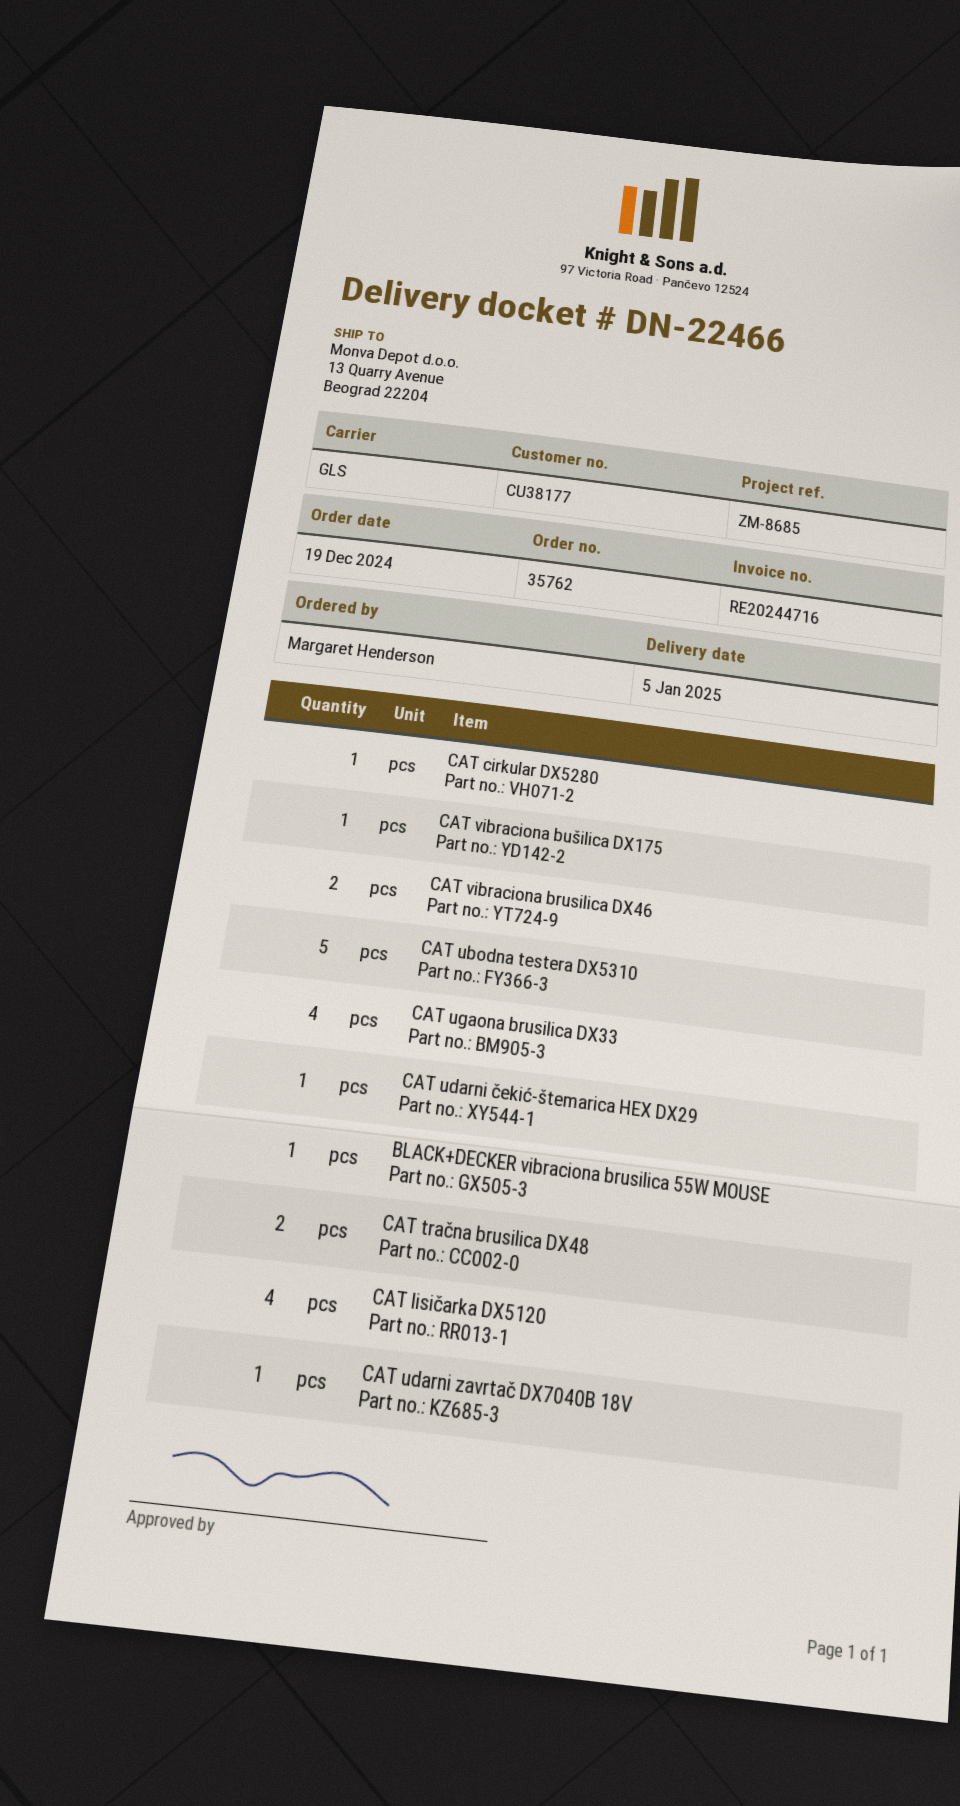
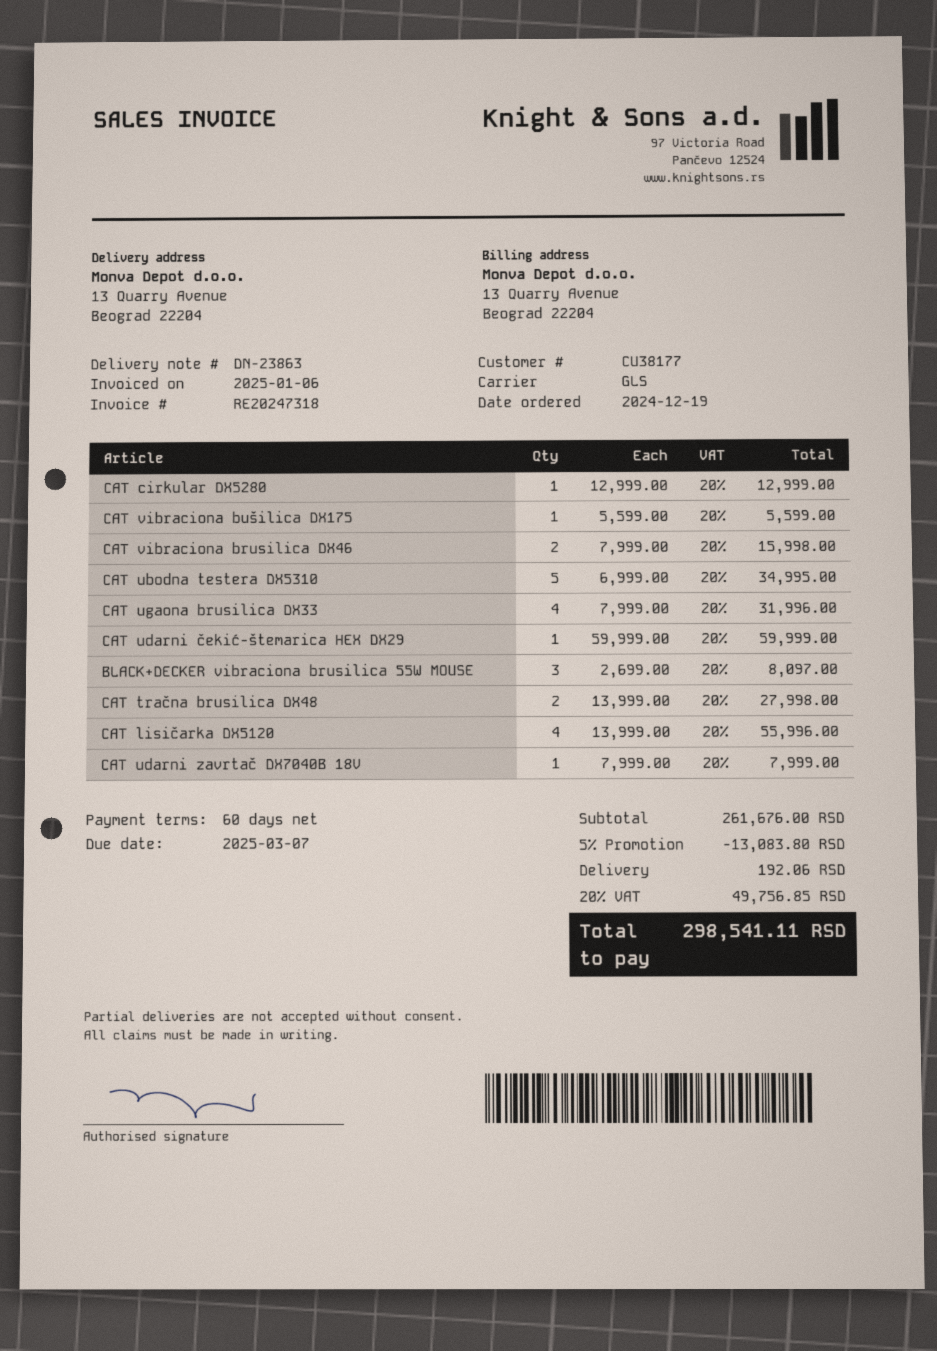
delivery note number: DN-22466 -> DN-23863
invoice number: RE20244716 -> RE20247318
BLACK+DECKER vibraciona brusilica 55W MOUSE: 1 -> 3

